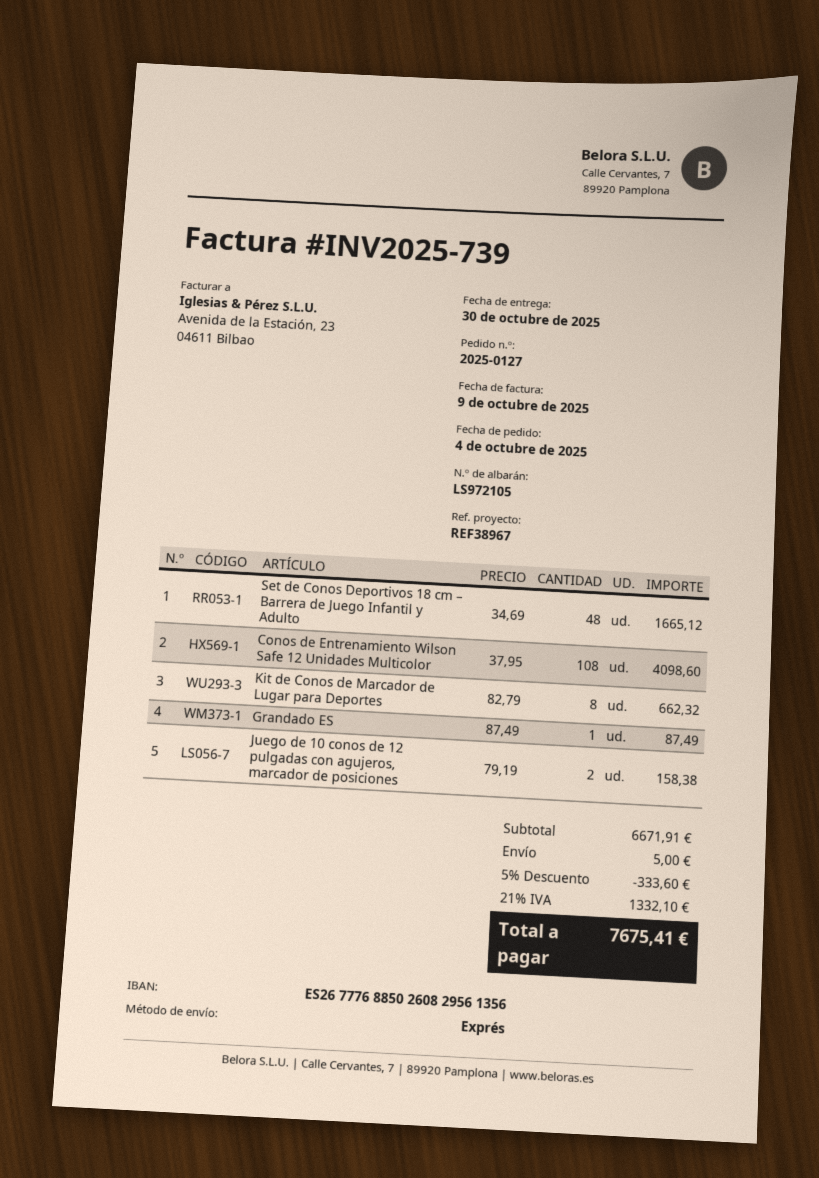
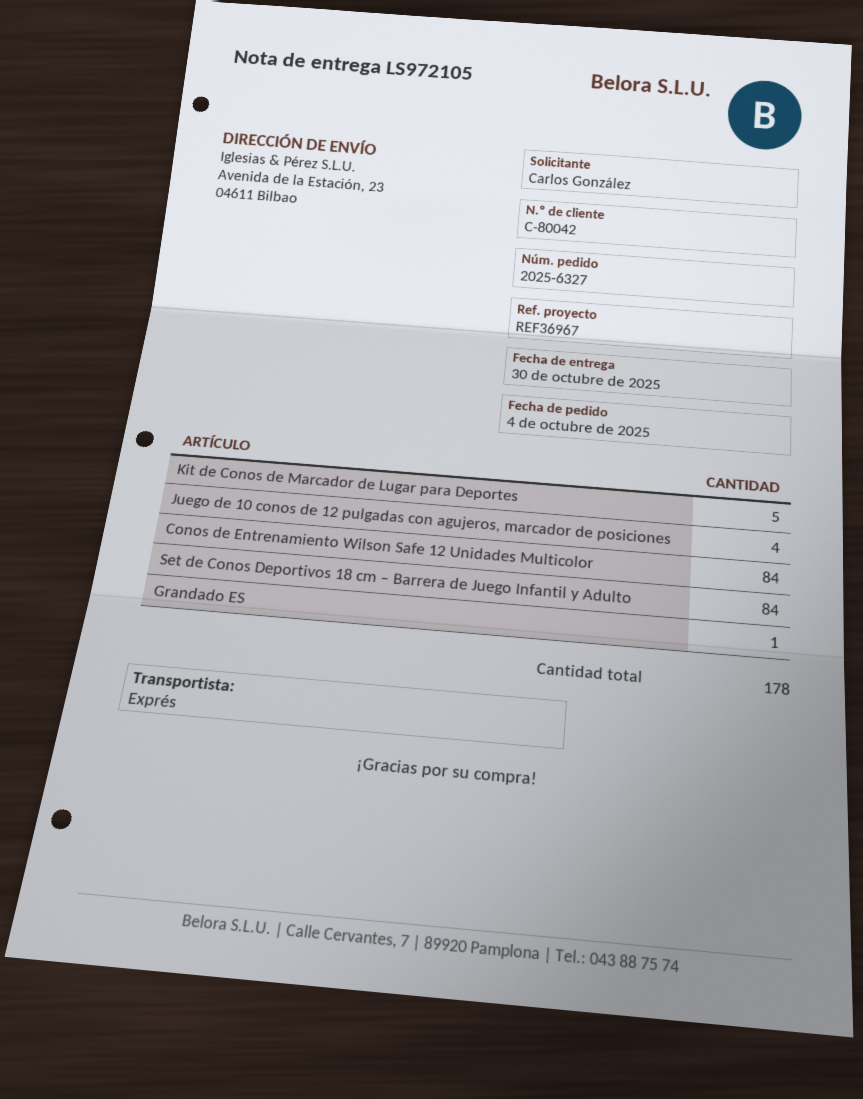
order number: 2025-0127 -> 2025-6327
reference: REF38967 -> REF36967
Set de Conos Deportivos 18 cm – Barrera de Juego Infantil y Adulto: 48 -> 84
Conos de Entrenamiento Wilson Safe 12 Unidades Multicolor: 108 -> 84
Kit de Conos de Marcador de Lugar para Deportes: 8 -> 5
Juego de 10 conos de 12 pulgadas con agujeros, marcador de posiciones: 2 -> 4

